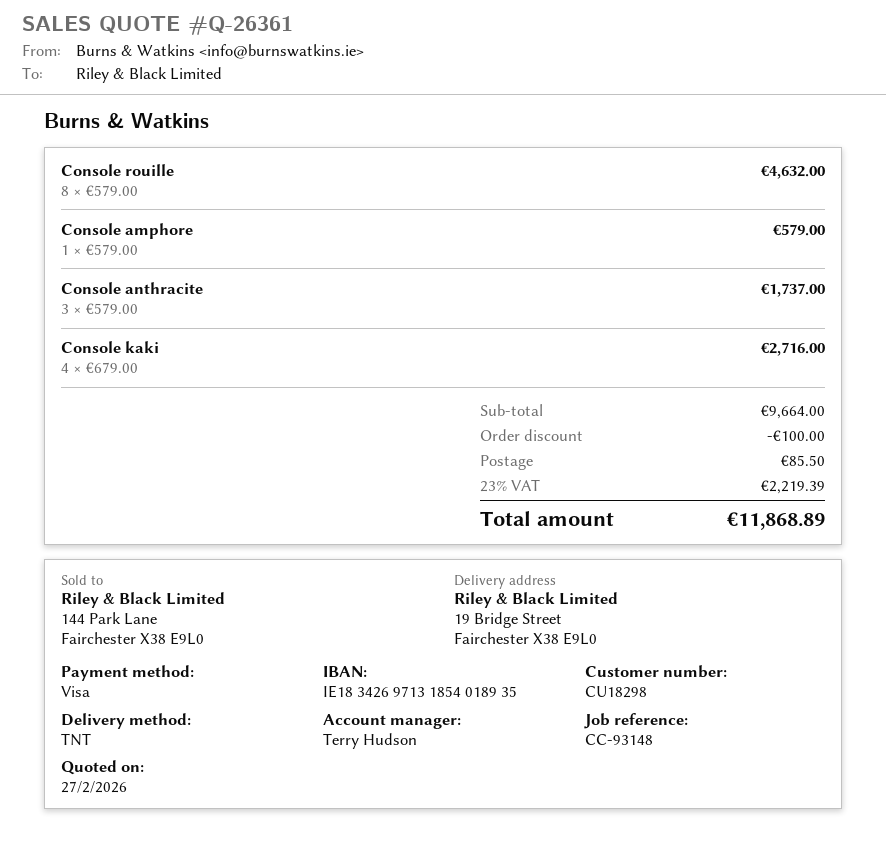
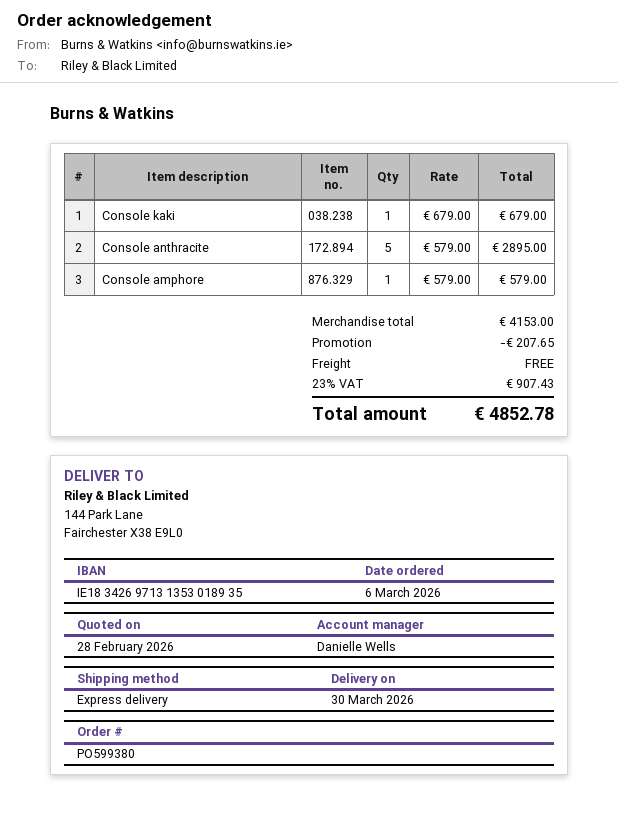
quote date: 2026-02-27 -> 2026-02-28
sales rep: Terry Hudson -> Danielle Wells
bank account: IE18342697131854018935 -> IE18342697131353018935
shipping method: TNT -> express
ship to: 19 Bridge Street, Fairchester X38 E9L0 -> 144 Park Lane, Fairchester X38 E9L0
Console rouille: 8 x 579.00 = 4632.00 -> none
Console anthracite: 3 x 579.00 = 1737.00 -> 5 x 579.00 = 2895.00
Console kaki: 4 x 679.00 = 2716.00 -> 1 x 679.00 = 679.00
subtotal: 9664.00 -> 4153.00
discount: 100.00 -> 207.65
shipping: 85.50 -> 0.00
tax: 23% = 2219.39 -> 23% = 907.43
total: 11868.89 -> 4852.78

